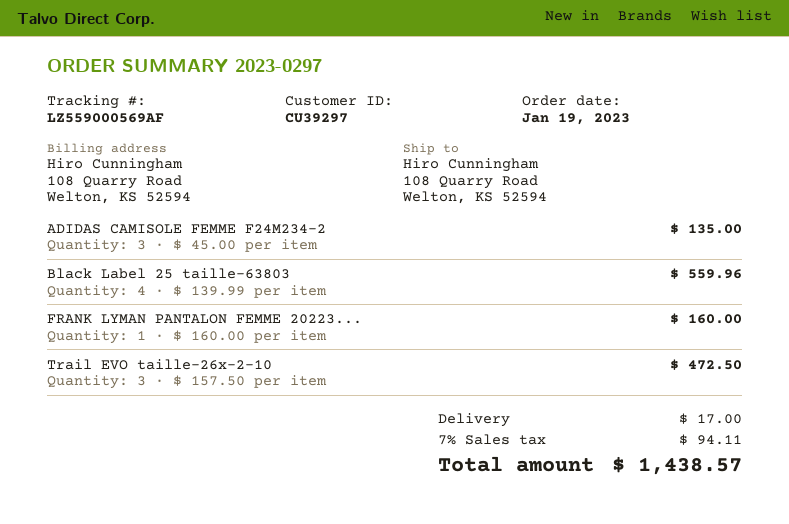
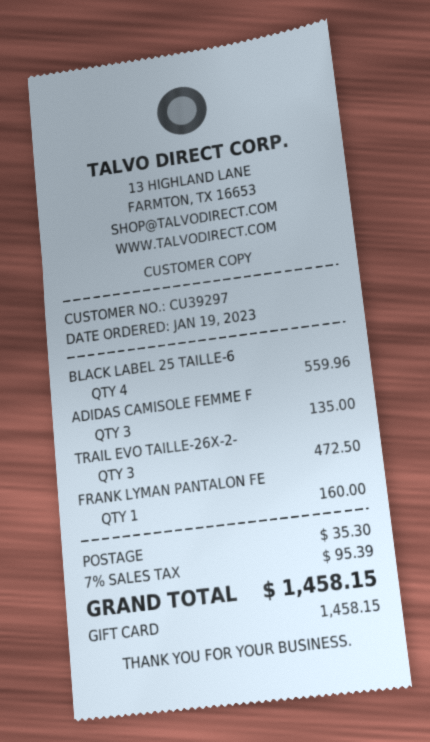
shipping: 17.00 -> 35.30
tax: 7% = 94.11 -> 7% = 95.39
total: 1438.57 -> 1458.15

